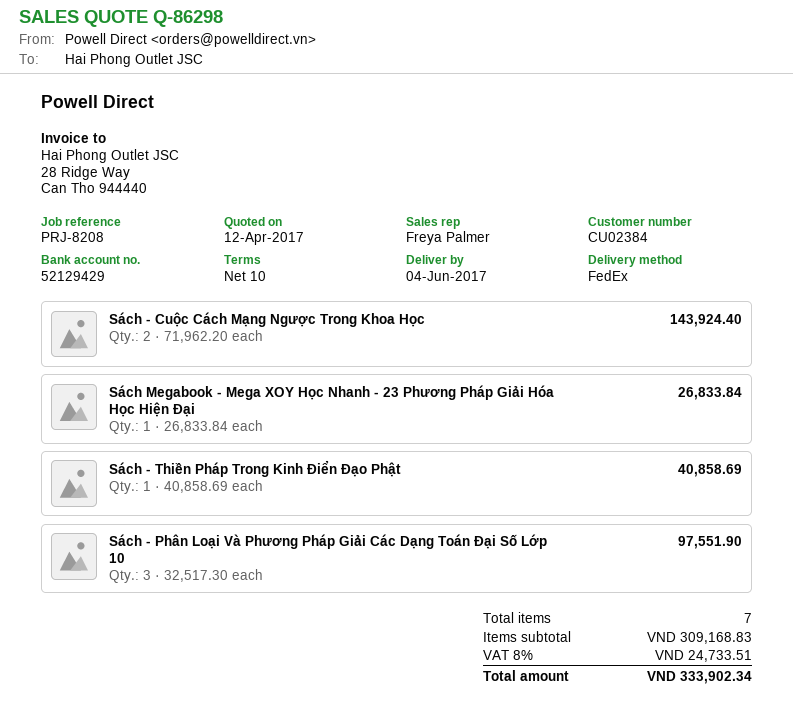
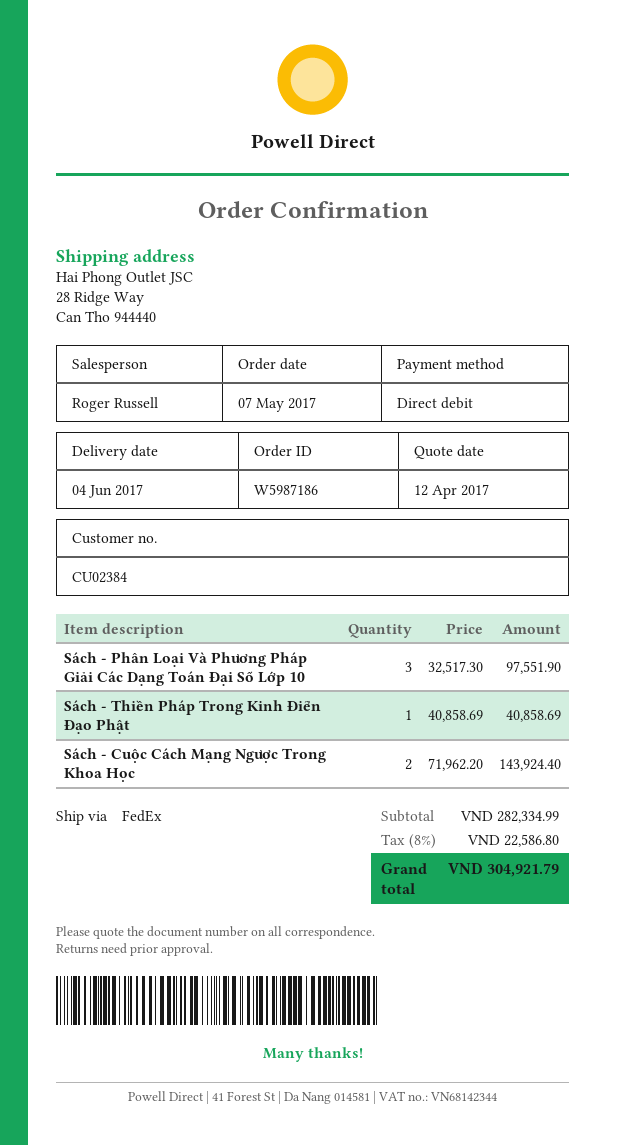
sales rep: Freya Palmer -> Roger Russell
Sách Megabook - Mega XOY Học Nhanh - 23 Phương Pháp Giải Hóa Học Hiện Đại: 1 x 26833.84 = 26833.84 -> none
subtotal: 309168.83 -> 282334.99
tax: 8% = 24733.51 -> 8% = 22586.80
total: 333902.34 -> 304921.79

